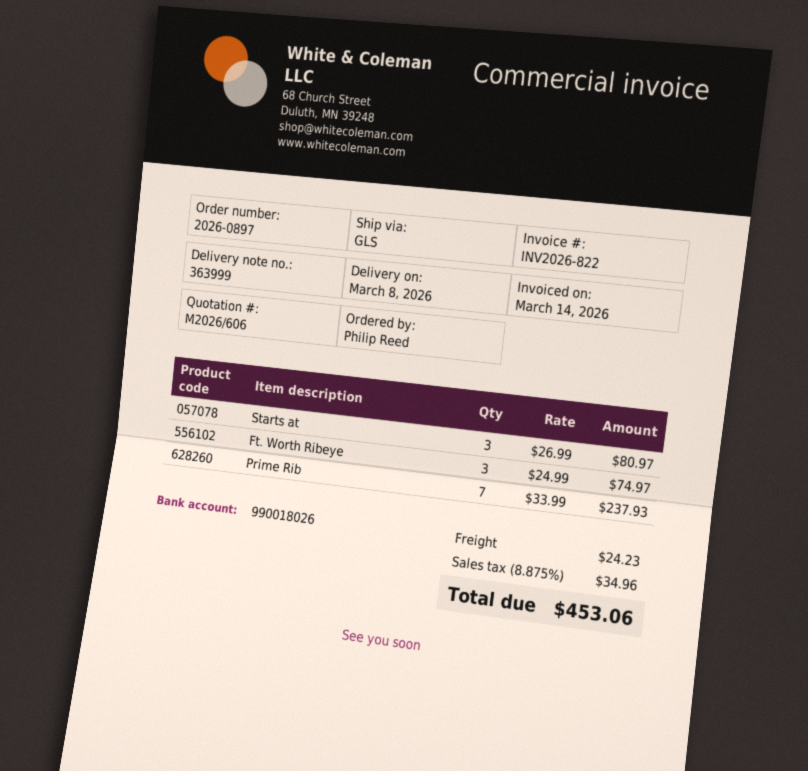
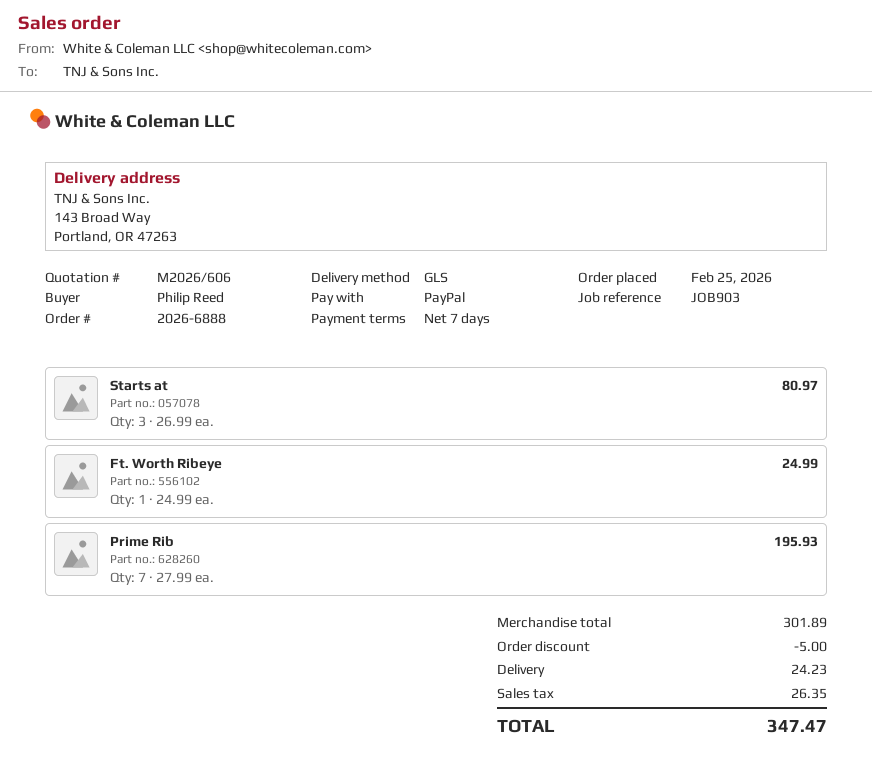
order number: 2026-0897 -> 2026-6888
Ft. Worth Ribeye: 3 x 24.99 = 74.97 -> 1 x 24.99 = 24.99
Prime Rib: 7 x 33.99 = 237.93 -> 7 x 27.99 = 195.93
discount: none -> 5.00
tax: 34.96 -> 26.35
total: 453.06 -> 347.47

